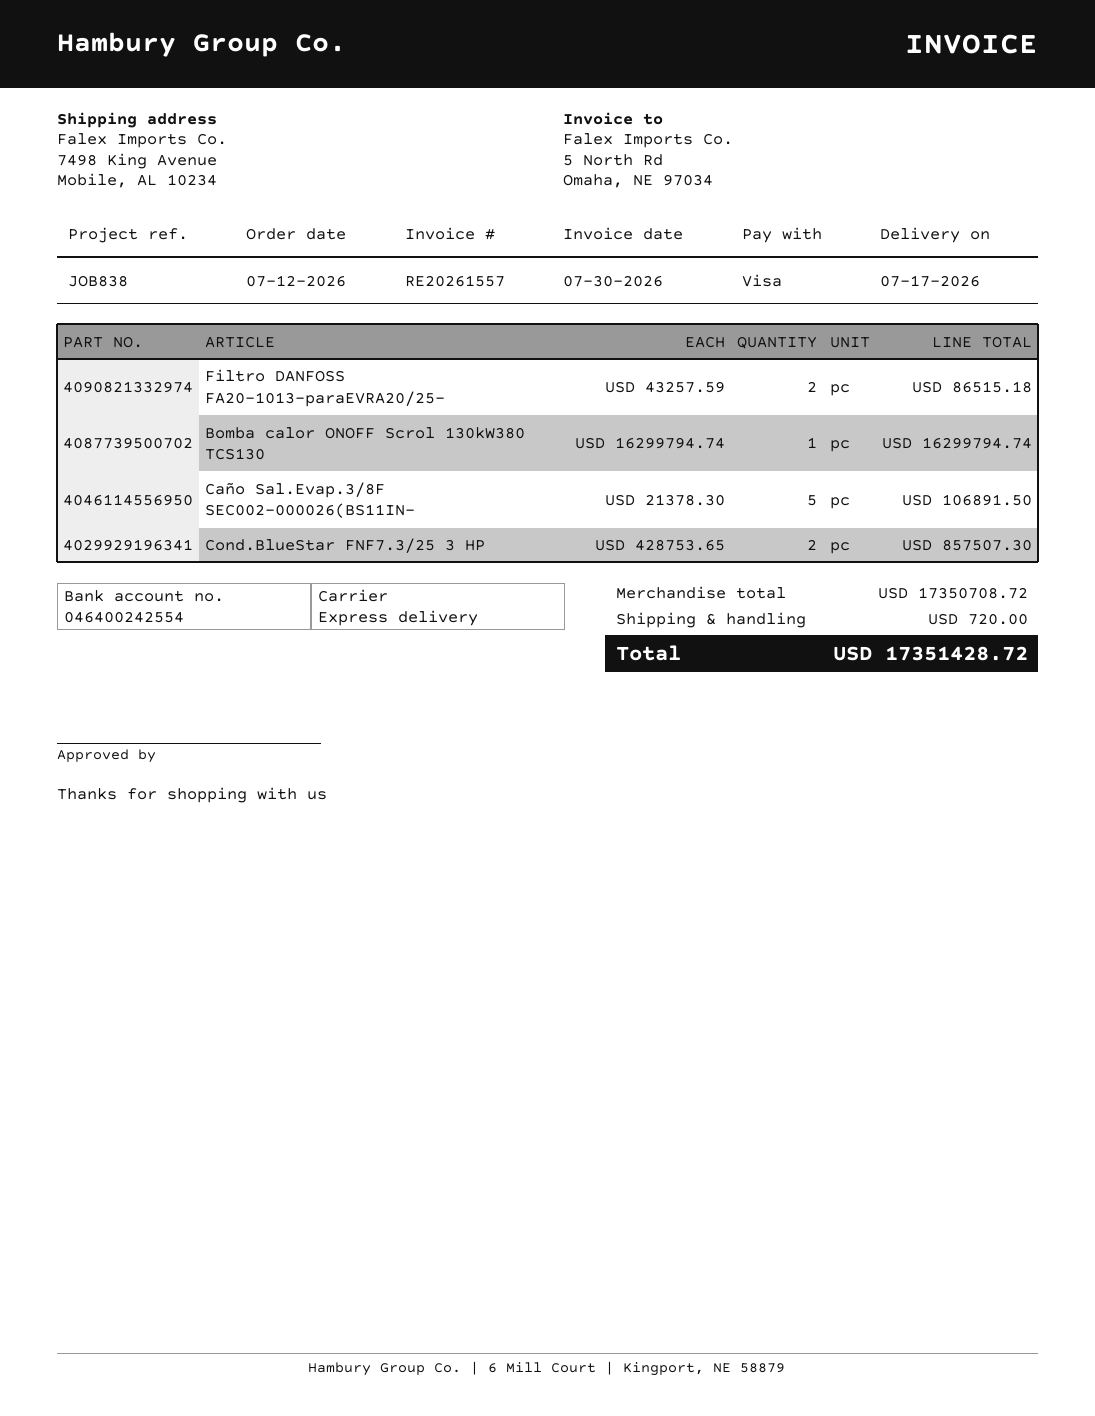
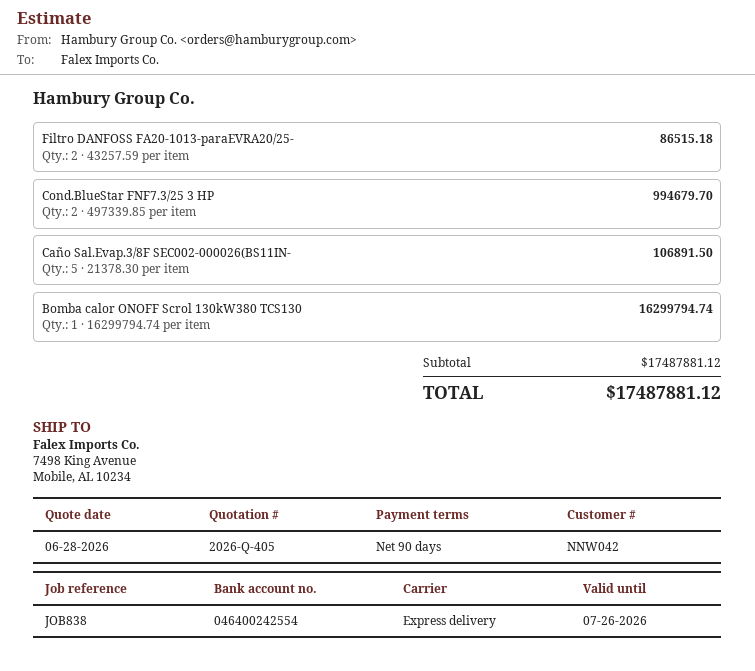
Cond.BlueStar FNF7.3/25 3 HP: 2 x 428753.65 = 857507.30 -> 2 x 497339.85 = 994679.70
subtotal: 17350708.72 -> 17487881.12
shipping: 720.00 -> none
total: 17351428.72 -> 17487881.12

